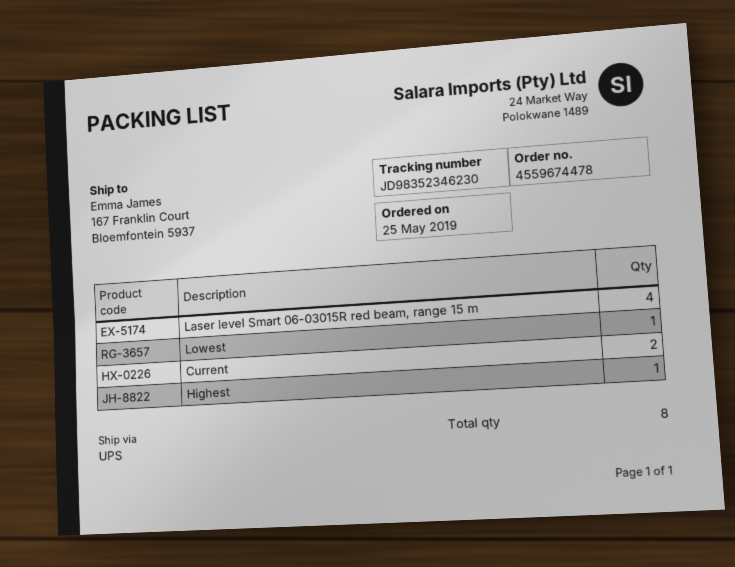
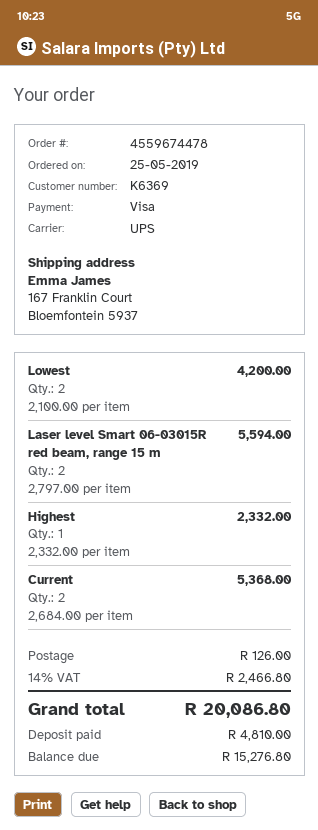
Laser level Smart 06-03015R red beam, range 15 m: 4 -> 2
Lowest: 1 -> 2

